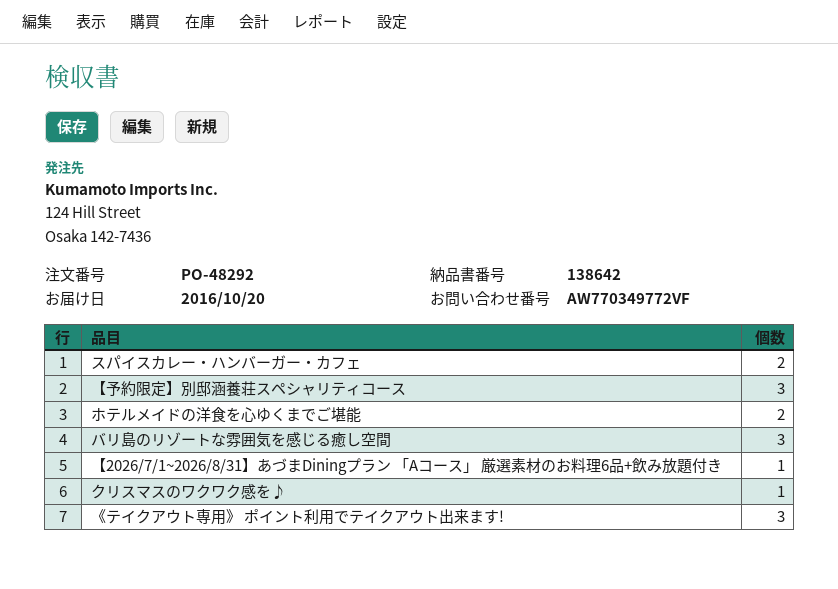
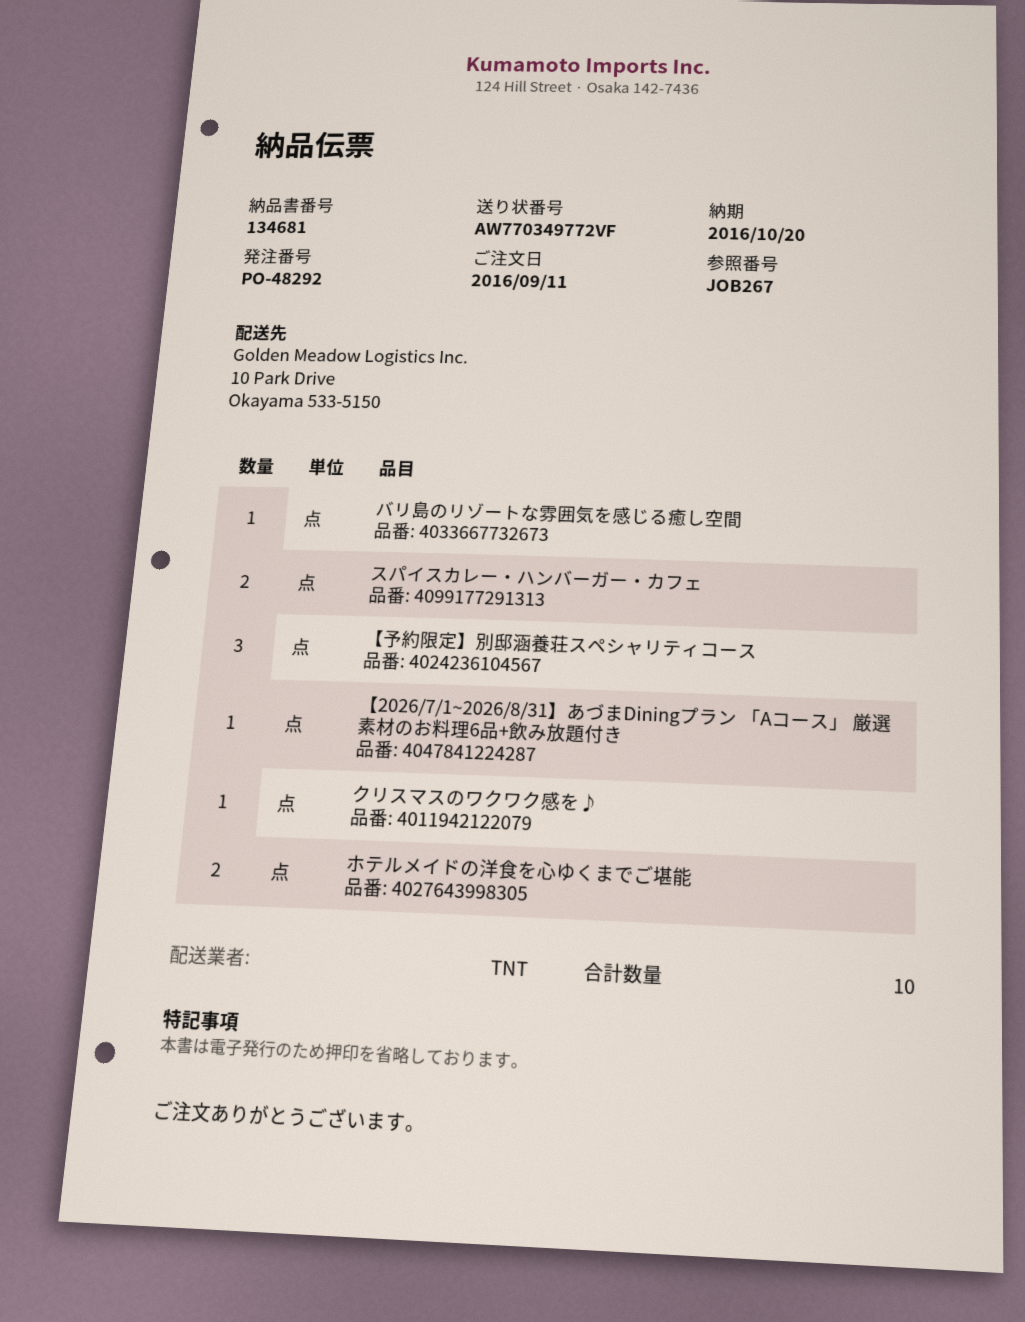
delivery note number: 138642 -> 134681
バリ島のリゾートな雰囲気を感じる癒し空間: 3 -> 1
《テイクアウト専用》 ポイント利用でテイクアウト出来ます!: 3 -> none

